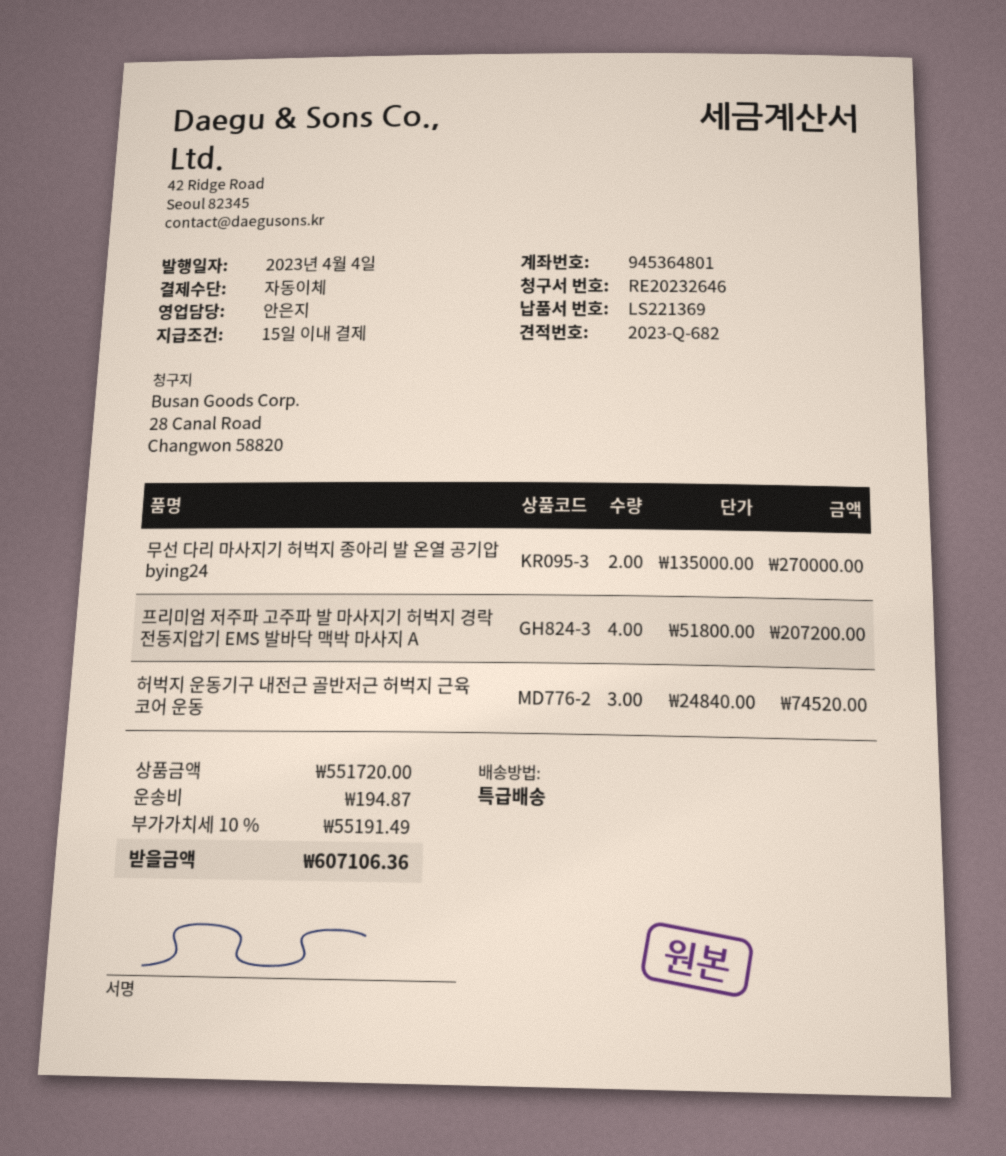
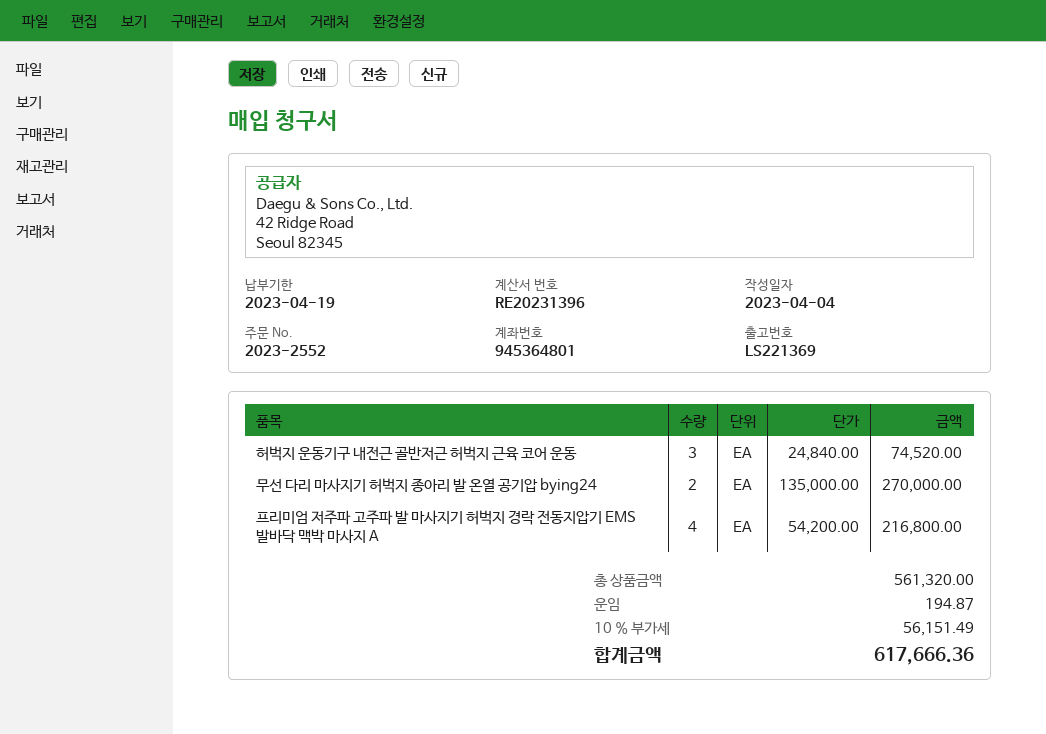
invoice number: RE20232646 -> RE20231396
프리미엄 저주파 고주파 발 마사지기 허벅지 경락 전동지압기 EMS 발바닥 맥박 마사지 A: 4 x 51800.00 = 207200.00 -> 4 x 54200.00 = 216800.00
subtotal: 551720.00 -> 561320.00
tax: 10% = 55191.49 -> 10% = 56151.49
total: 607106.36 -> 617666.36

